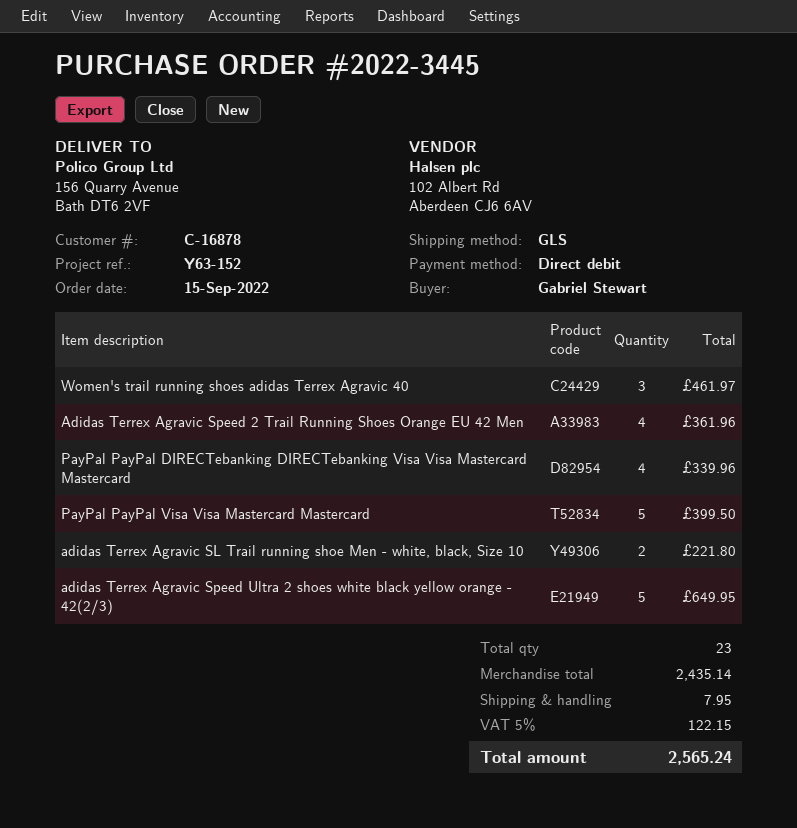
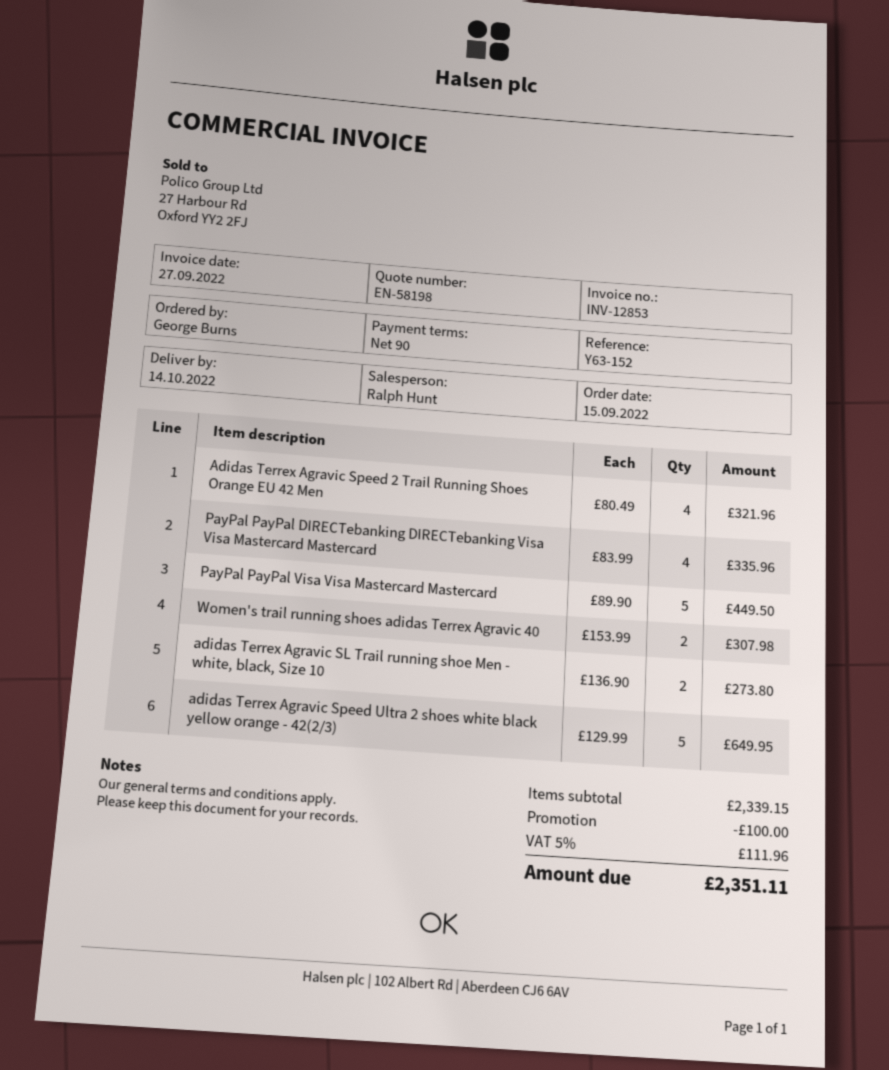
ordered by: Gabriel Stewart -> George Burns
Women's trail running shoes adidas Terrex Agravic 40: 3 for 461.97 -> 2 for 307.98
Adidas Terrex Agravic Speed 2 Trail Running Shoes Orange EU 42 Men: 4 for 361.96 -> 4 for 321.96
PayPal PayPal DIRECTebanking DIRECTebanking Visa Visa Mastercard Mastercard: 4 for 339.96 -> 4 for 335.96
PayPal PayPal Visa Visa Mastercard Mastercard: 5 for 399.50 -> 5 for 449.50
adidas Terrex Agravic SL Trail running shoe Men - white, black, Size 10: 2 for 221.80 -> 2 for 273.80
subtotal: 2435.14 -> 2339.15
discount: none -> 100.00
shipping: 7.95 -> none
tax: 5% = 122.15 -> 5% = 111.96
total: 2565.24 -> 2351.11

